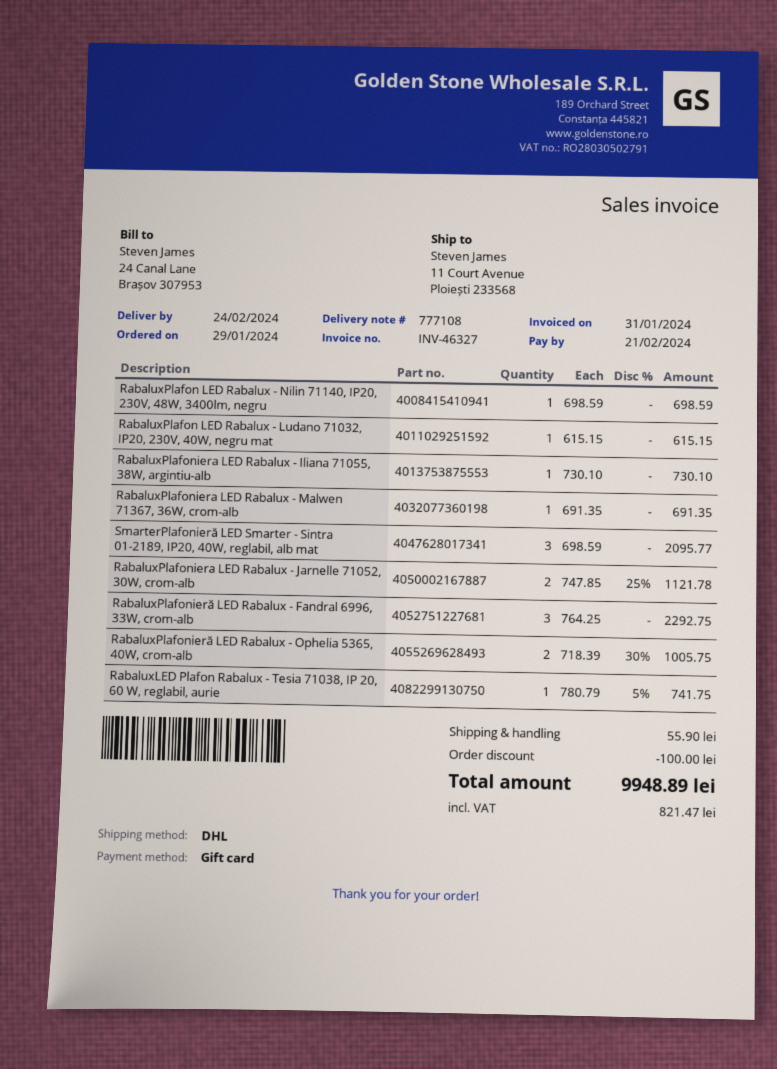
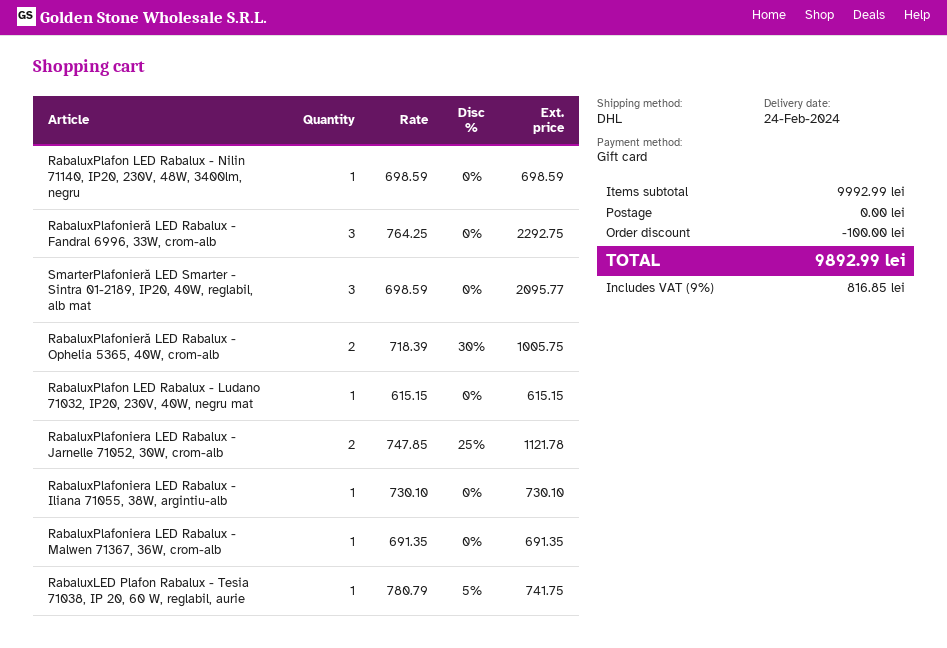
shipping: 55.90 -> 0.00
tax: 821.47 -> 816.85
total: 9948.89 -> 9892.99

